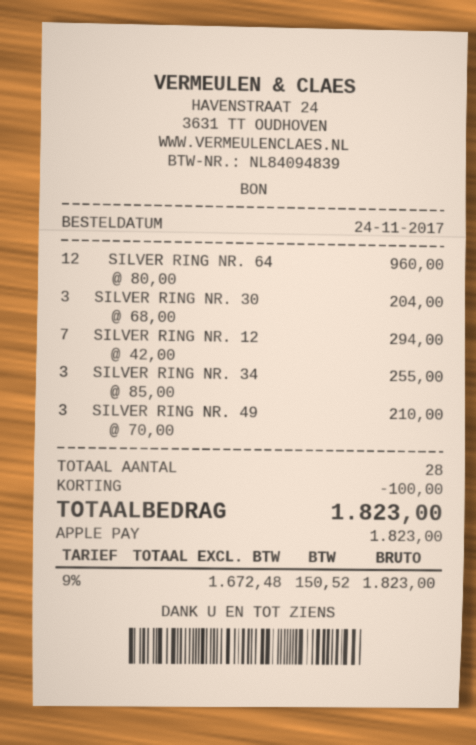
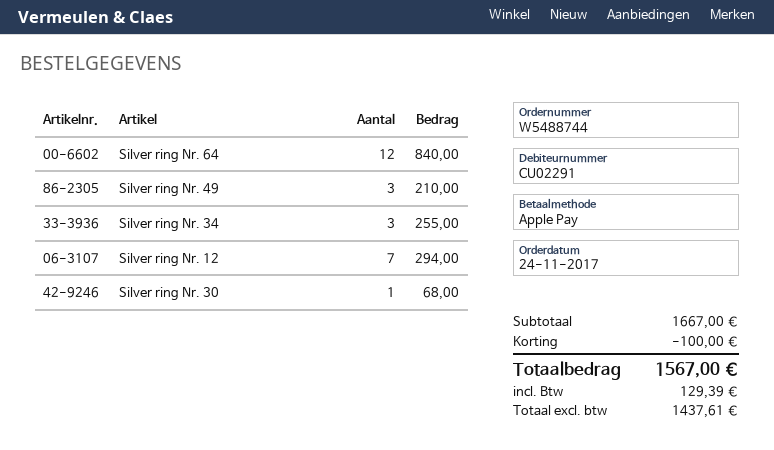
SILVER RING NR. 64: 12 for 960.00 -> 12 for 840.00
SILVER RING NR. 30: 3 for 204.00 -> 1 for 68.00
net: 1672.48 -> 1437.61
tax: 150.52 -> 129.39
total: 1823.00 -> 1567.00

